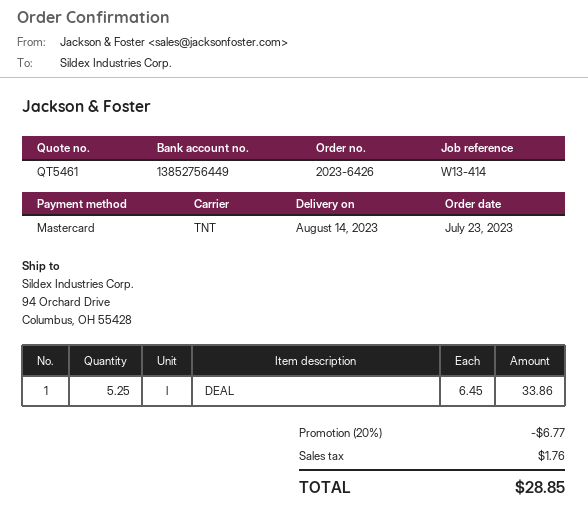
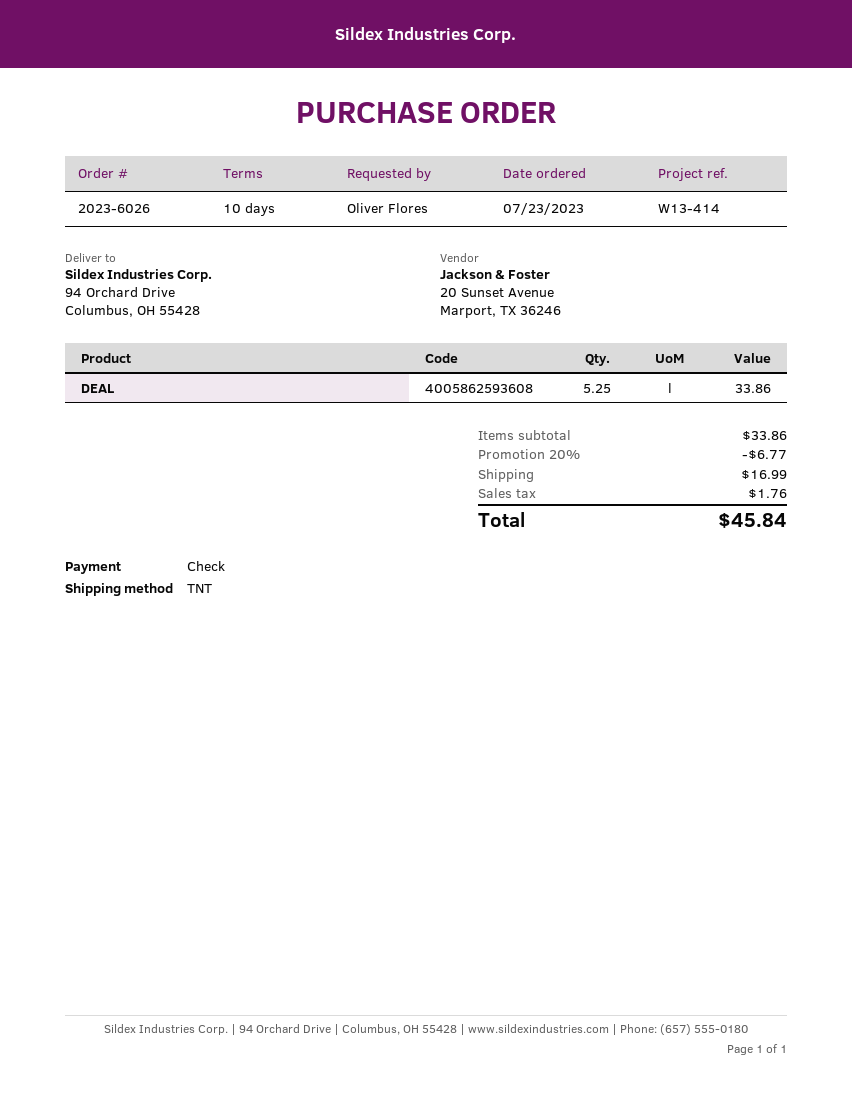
order number: 2023-6426 -> 2023-6026
payment method: Mastercard -> cheque
shipping: none -> 16.99
total: 28.85 -> 45.84

